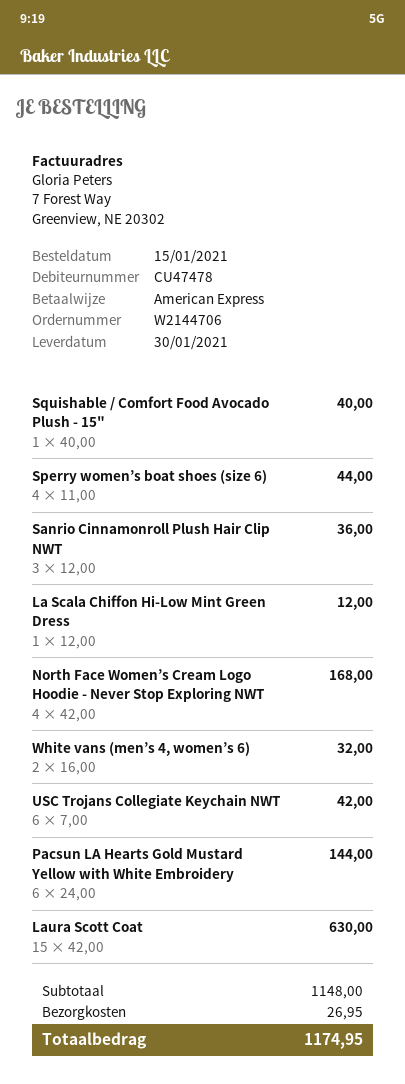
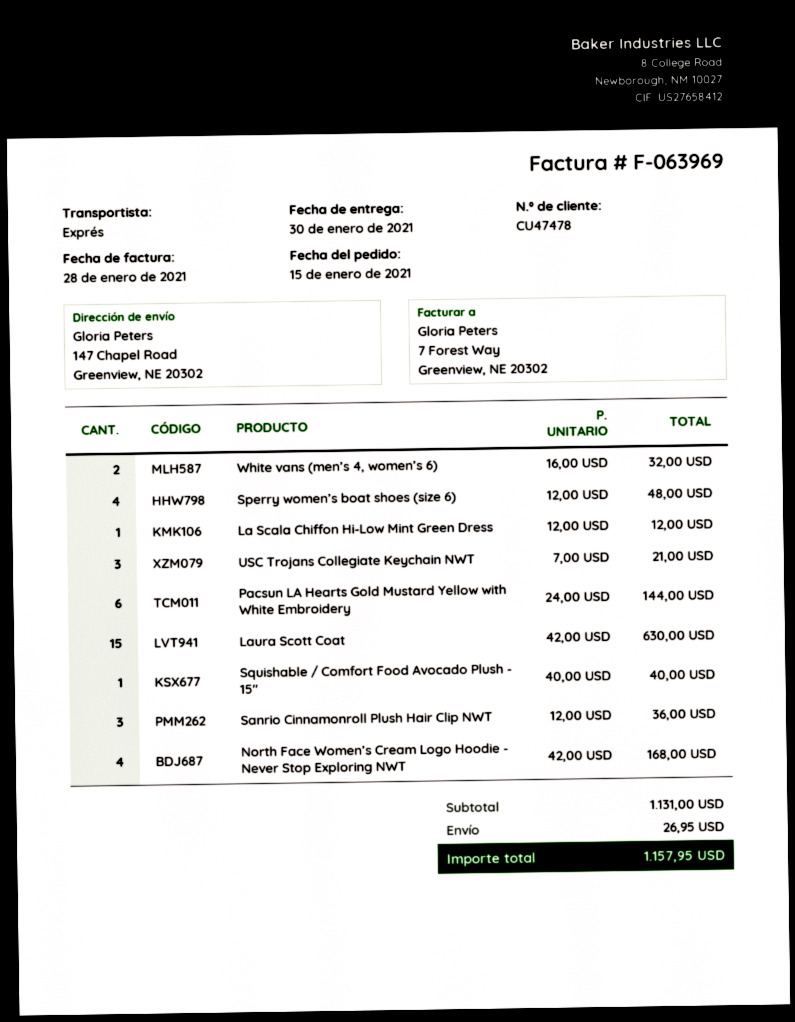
Sperry women’s boat shoes (size 6): 4 x 11.00 = 44.00 -> 4 x 12.00 = 48.00
USC Trojans Collegiate Keychain NWT: 6 x 7.00 = 42.00 -> 3 x 7.00 = 21.00
subtotal: 1148.00 -> 1131.00
total: 1174.95 -> 1157.95

